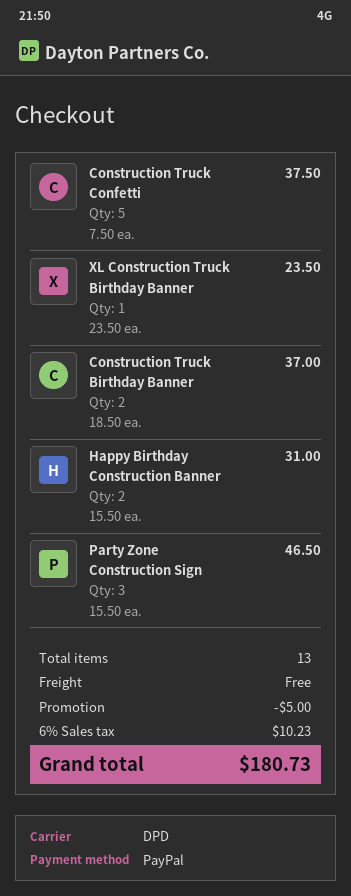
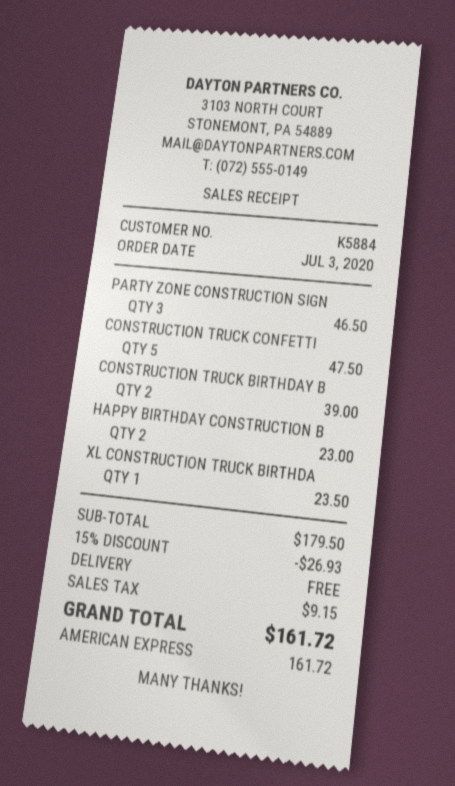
payment method: PayPal -> American Express
Construction Truck Confetti: 5 for 37.50 -> 5 for 47.50
Construction Truck Birthday Banner: 2 for 37.00 -> 2 for 39.00
Happy Birthday Construction Banner: 2 for 31.00 -> 2 for 23.00
discount: 5.00 -> 26.93
tax: 10.23 -> 9.15
total: 180.73 -> 161.72

